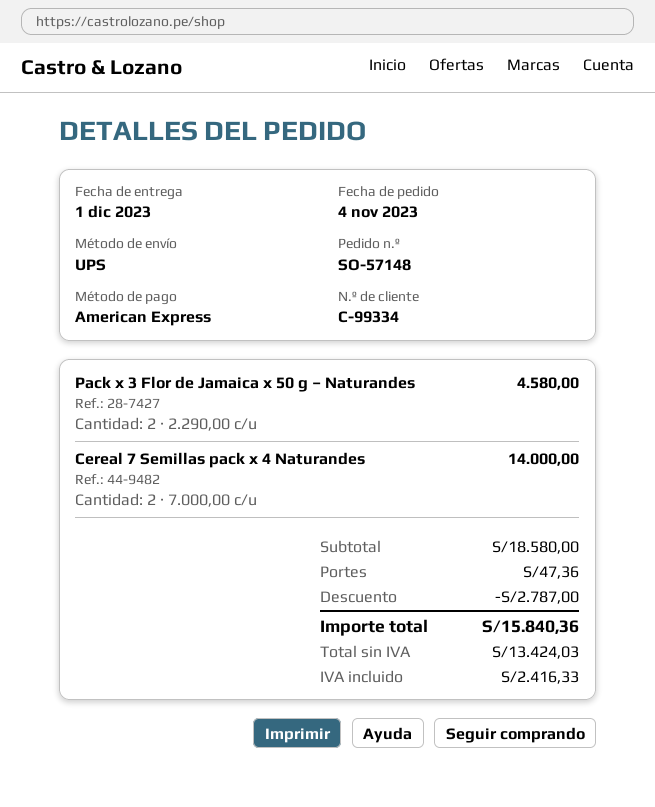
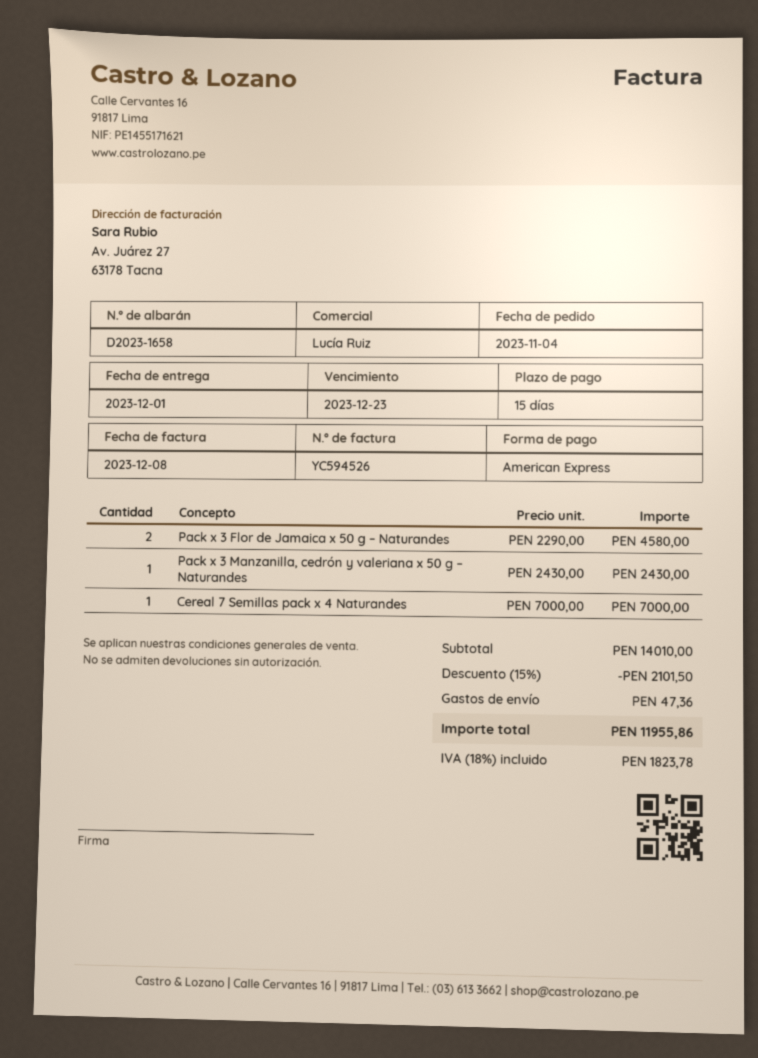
Cereal 7 Semillas pack x 4 Naturandes: 2 x 7000.00 = 14000.00 -> 1 x 7000.00 = 7000.00
Pack x 3 Manzanilla, cedrón y valeriana x 50 g – Naturandes: none -> 1 x 2430.00 = 2430.00
subtotal: 18580.00 -> 14010.00
discount: 2787.00 -> 2101.50
tax: 2416.33 -> 1823.78
total: 15840.36 -> 11955.86

